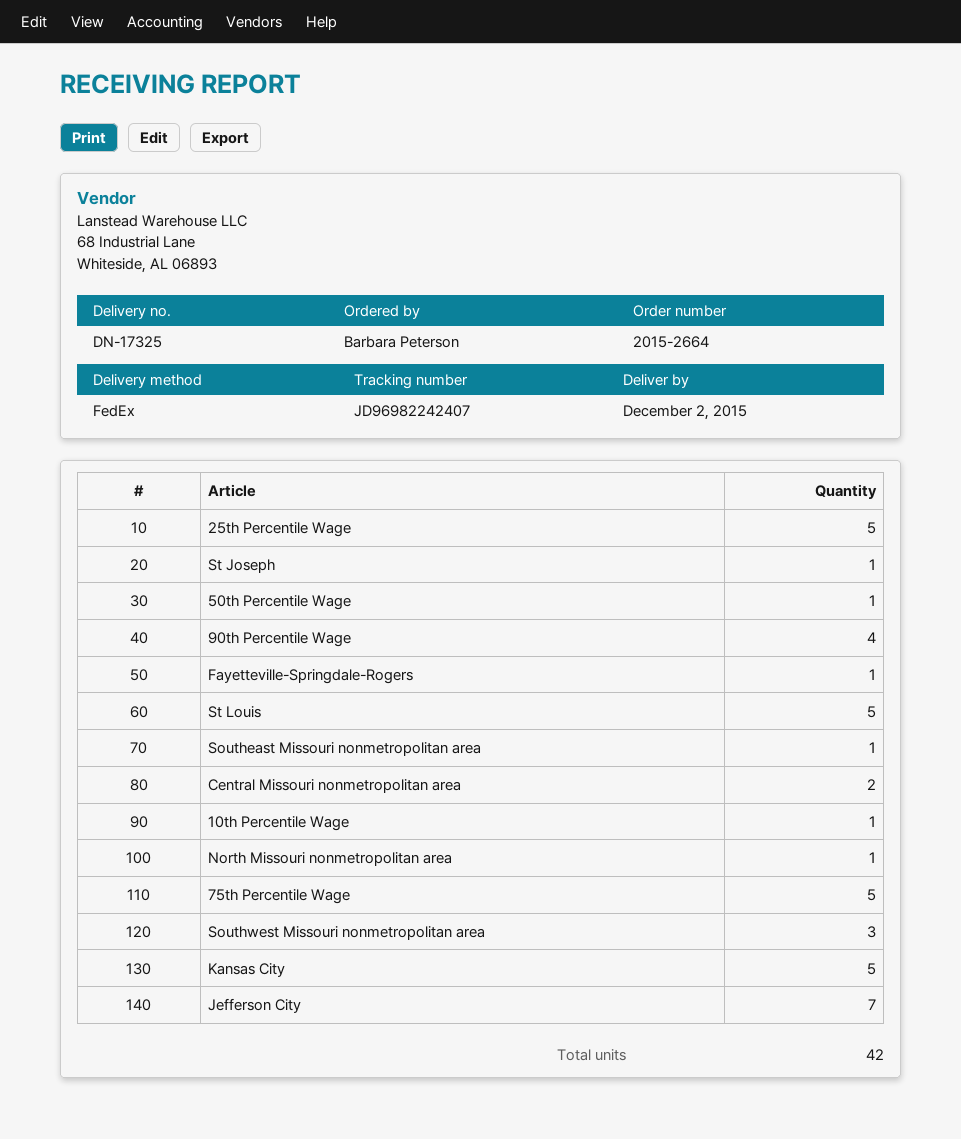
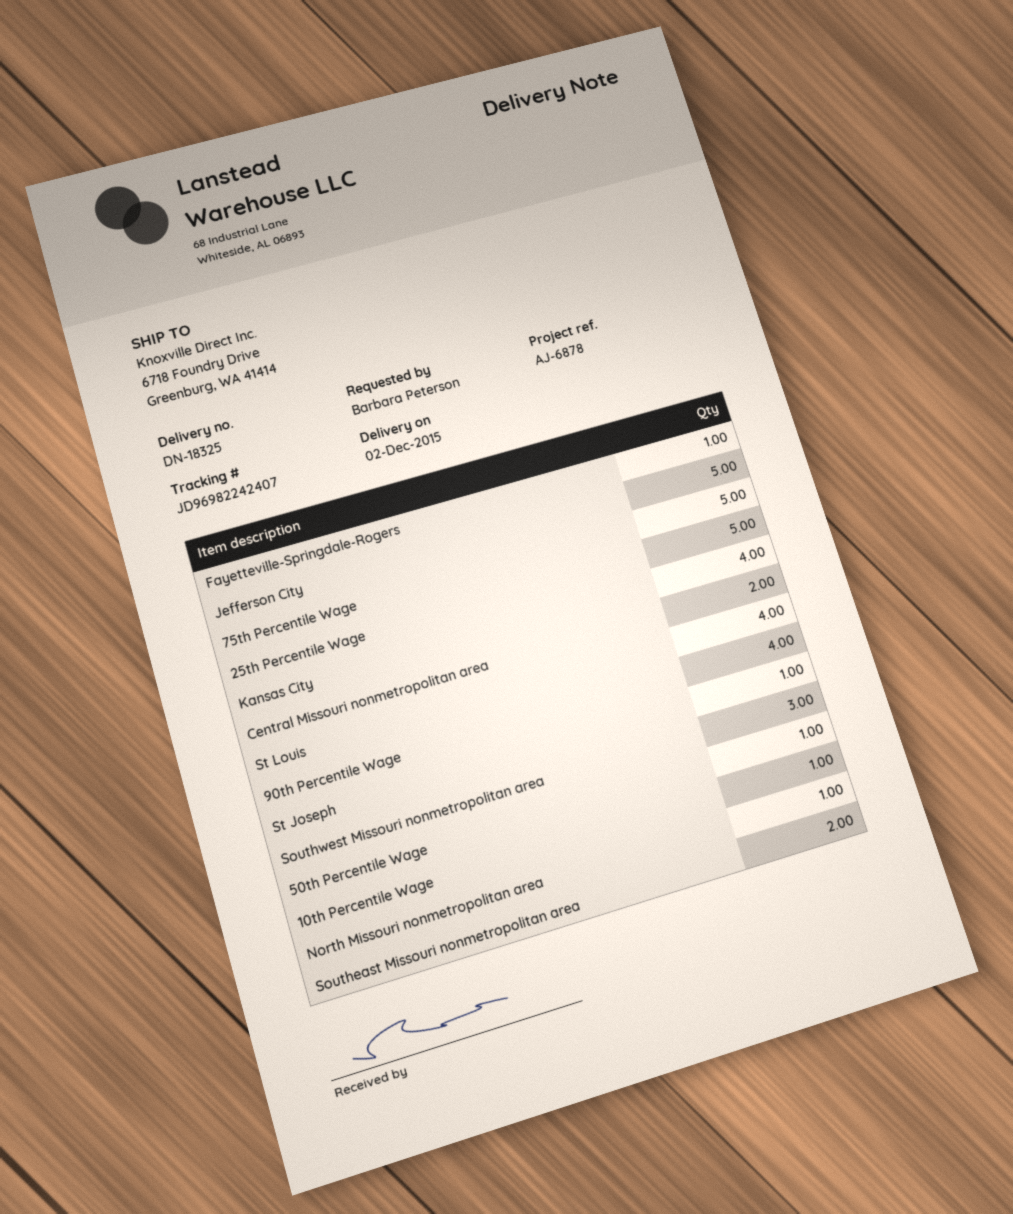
delivery note number: DN-17325 -> DN-18325
St Louis: 5 -> 4
Southeast Missouri nonmetropolitan area: 1 -> 2
Kansas City: 5 -> 4
Jefferson City: 7 -> 5

